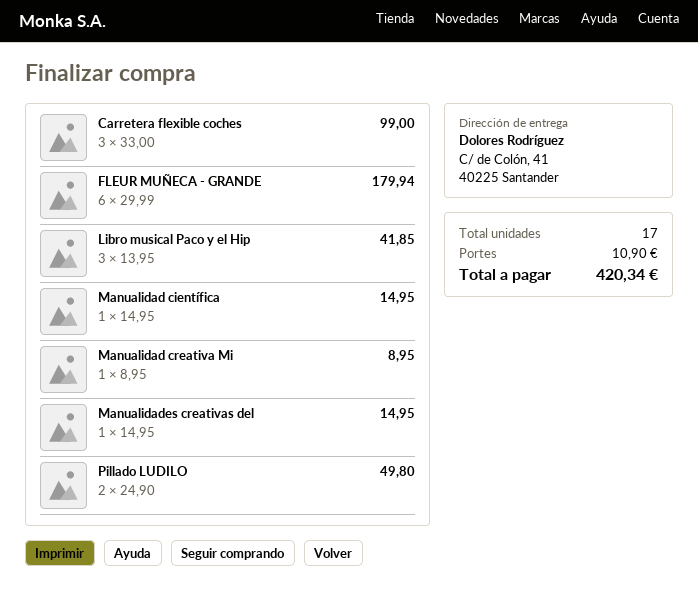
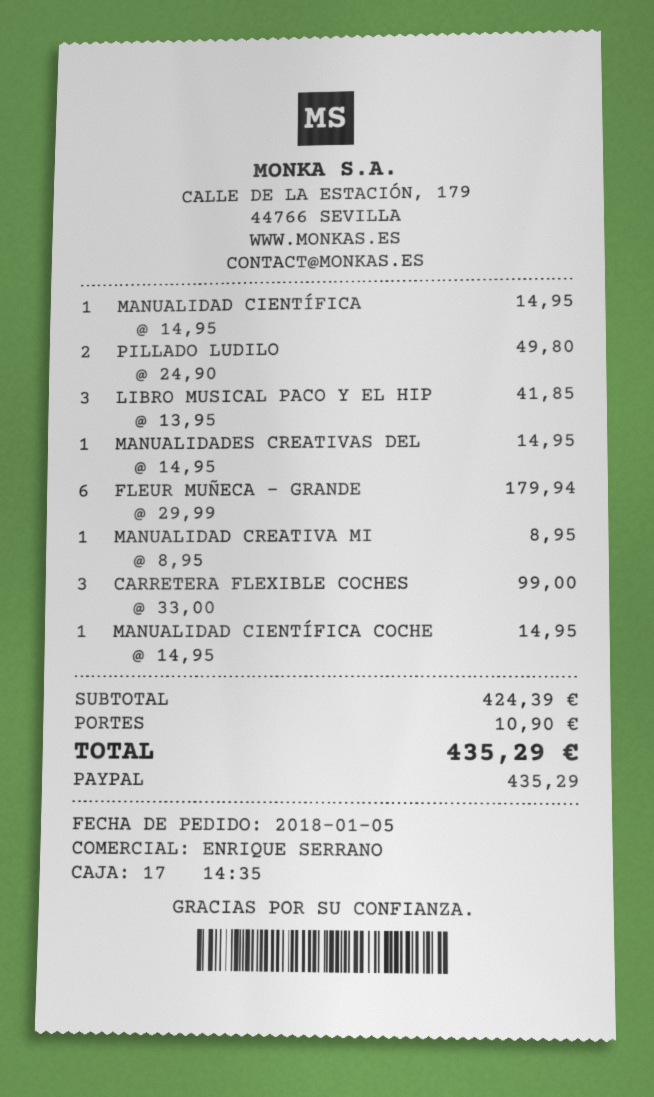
MANUALIDAD CIENTÍFICA COCHE: none -> 1 x 14.95 = 14.95
total: 420.34 -> 435.29

